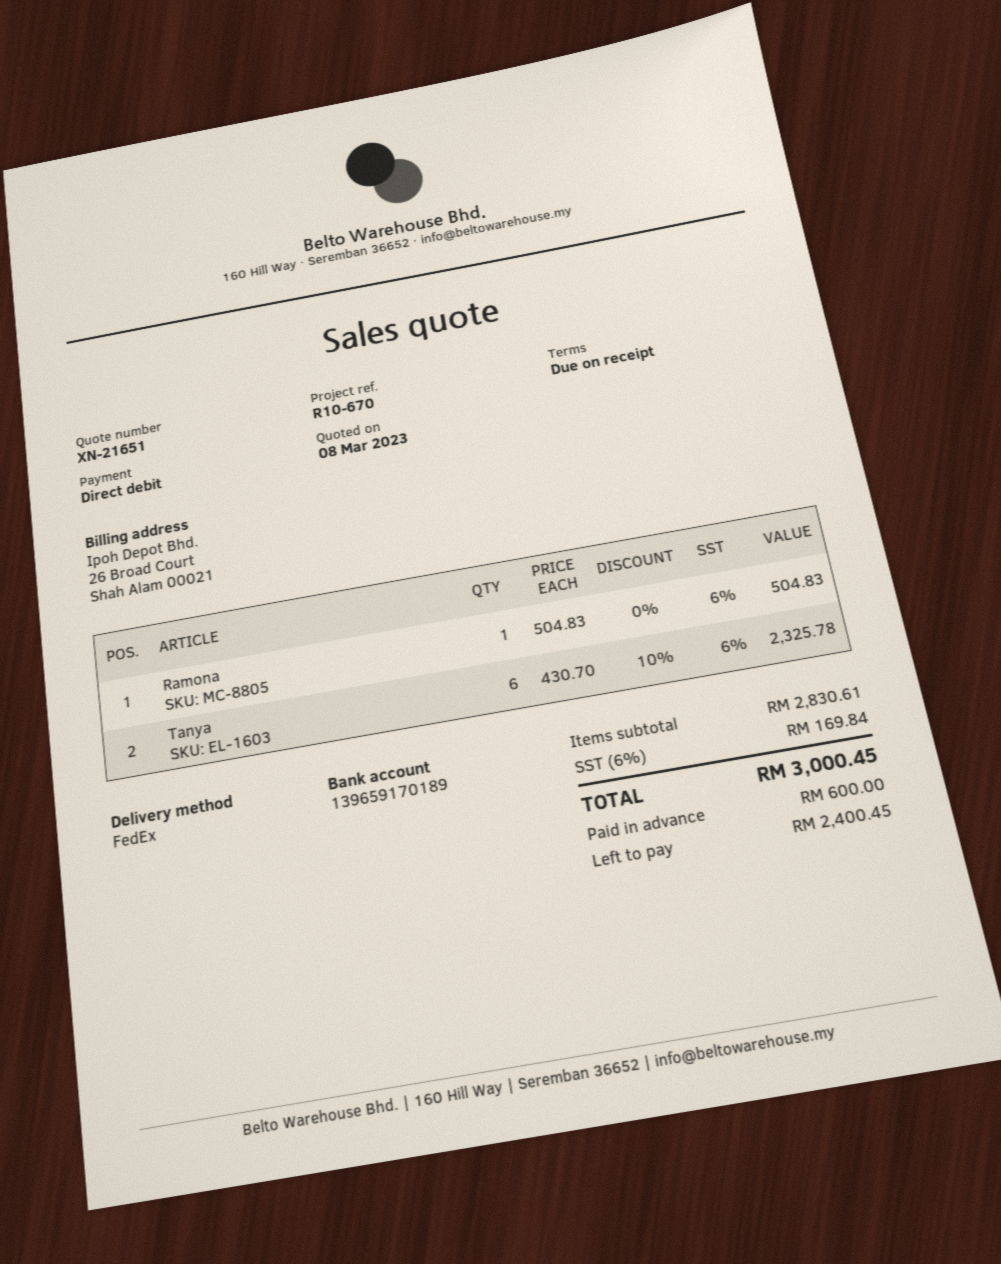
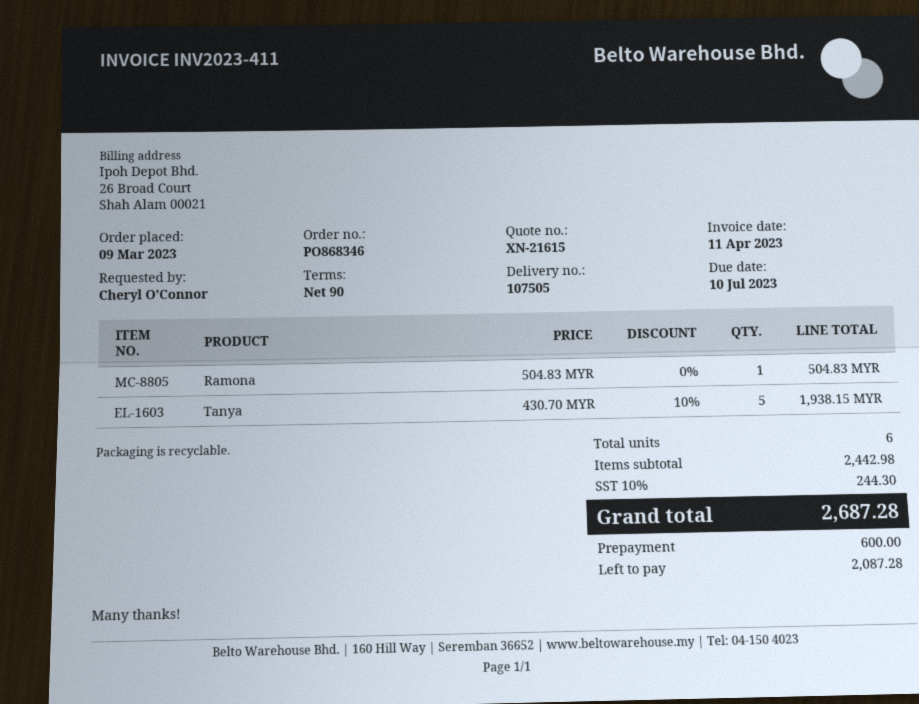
quote number: XN-21651 -> XN-21615
payment terms: on receipt -> 90 days
Tanya: 6 x 430.70 - 10% = 2325.78 -> 5 x 430.70 - 10% = 1938.15
subtotal: 2830.61 -> 2442.98
tax: 6% = 169.84 -> 10% = 244.30
total: 3000.45 -> 2687.28
balance: 2400.45 -> 2087.28

